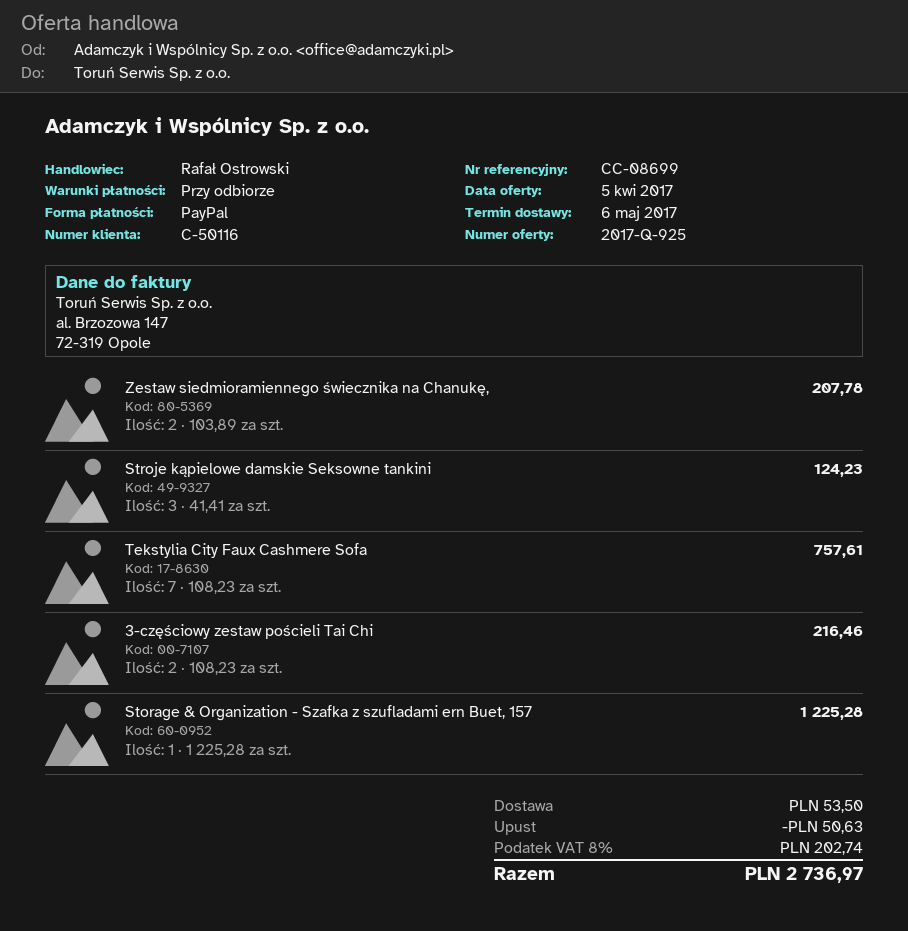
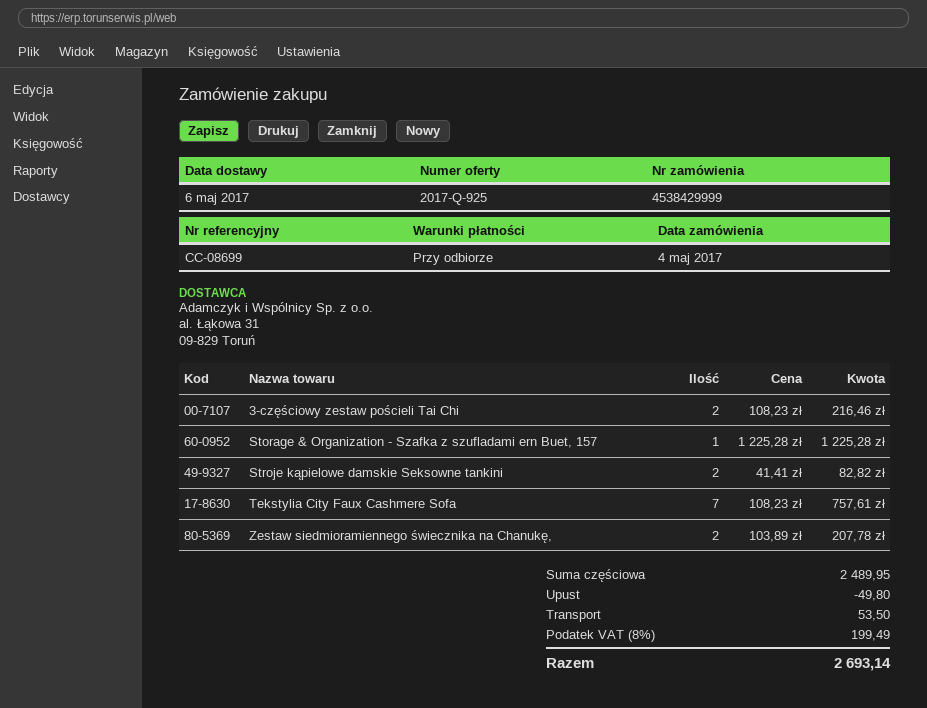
Stroje kąpielowe damskie Seksowne tankini: 3 x 41.41 = 124.23 -> 2 x 41.41 = 82.82
discount: 50.63 -> 49.80
tax: 8% = 202.74 -> 8% = 199.49
total: 2736.97 -> 2693.14

